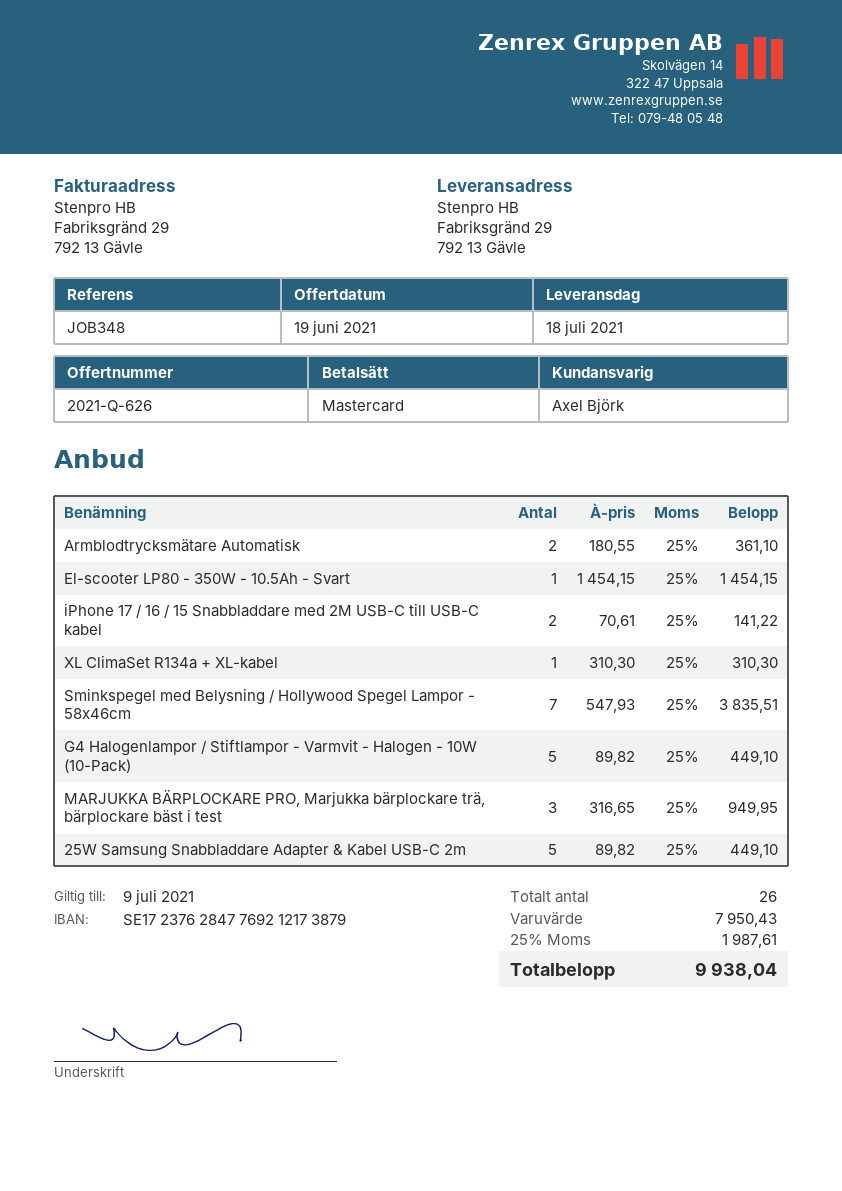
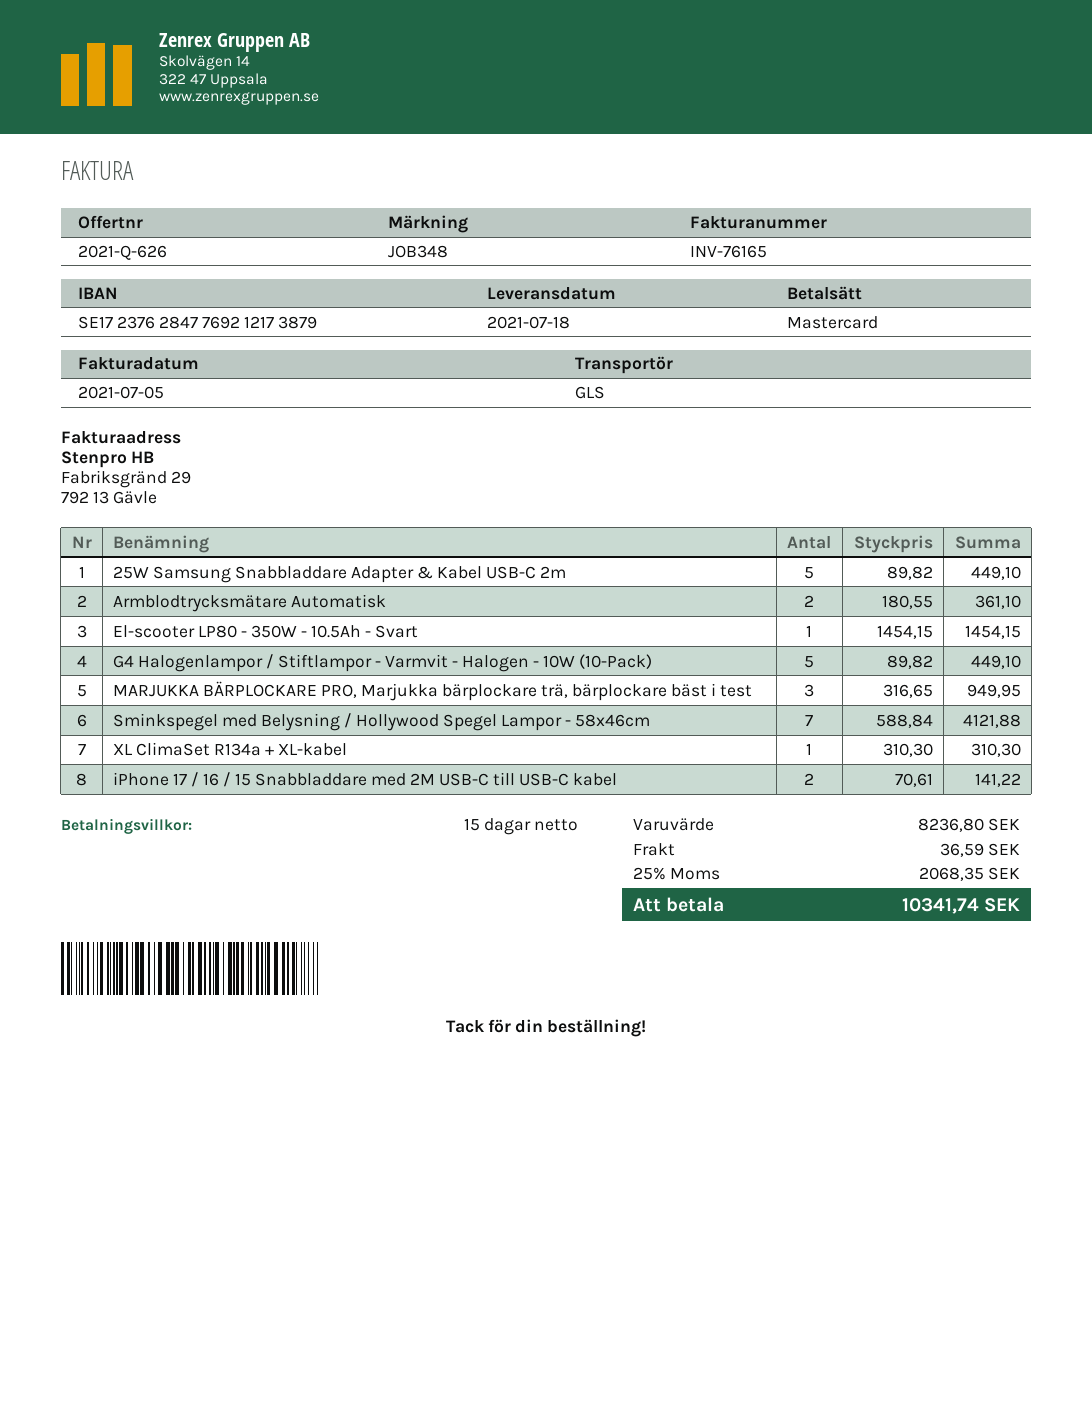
Sminkspegel med Belysning / Hollywood Spegel Lampor - 58x46cm: 7 x 547.93 = 3835.51 -> 7 x 588.84 = 4121.88
subtotal: 7950.43 -> 8236.80
shipping: none -> 36.59
tax: 25% = 1987.61 -> 25% = 2068.35
total: 9938.04 -> 10341.74

